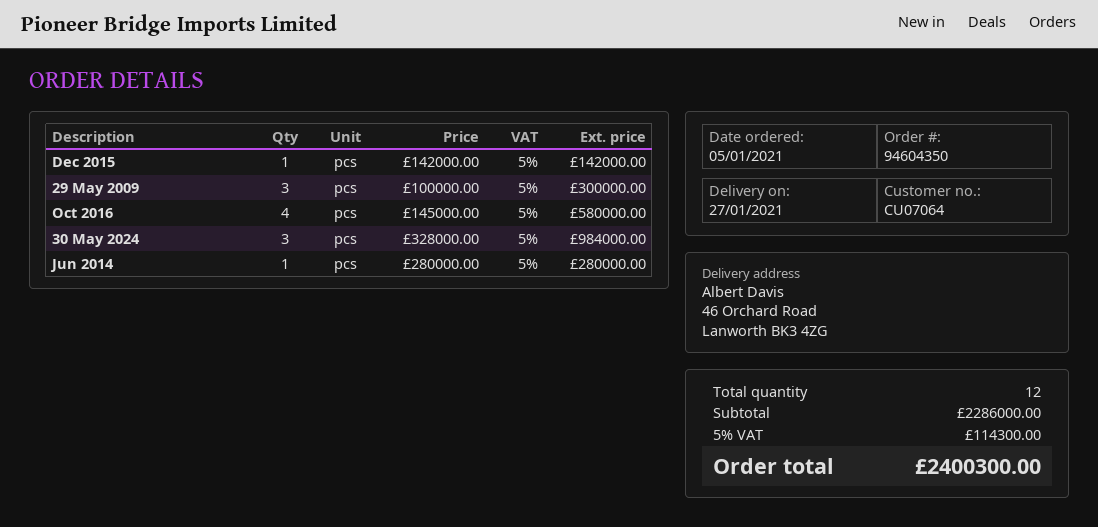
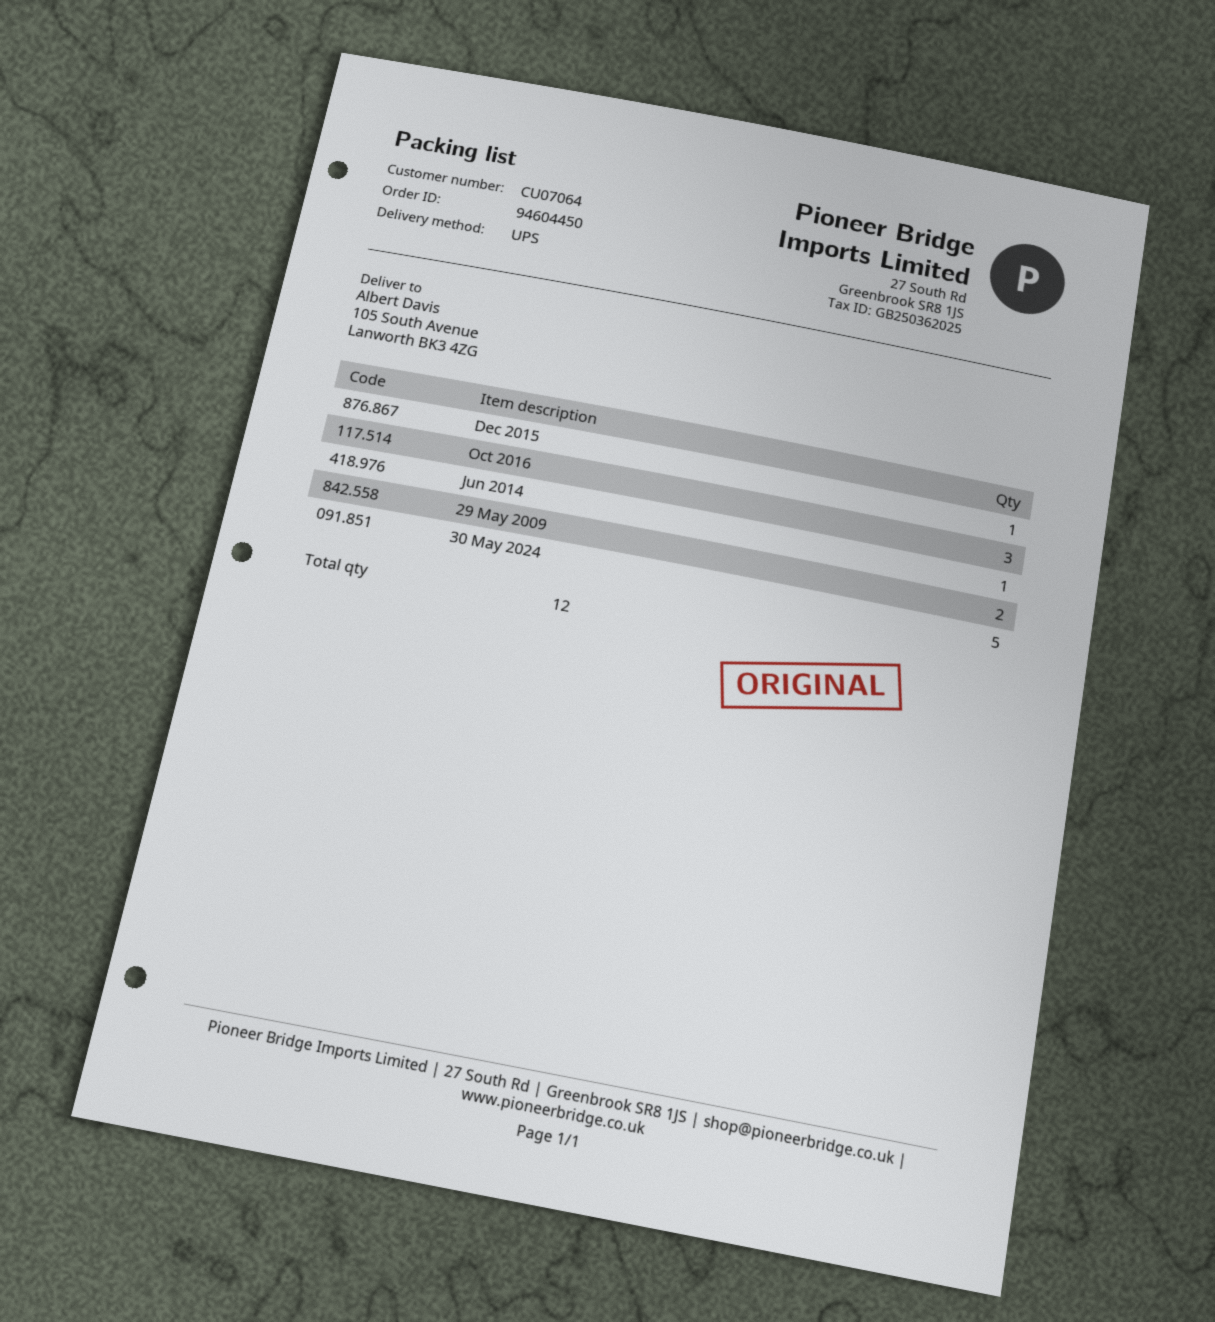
order number: 94604350 -> 94604450
ship to: 46 Orchard Road, Lanworth BK3 4ZG -> 105 South Avenue, Lanworth BK3 4ZG
29 May 2009: 3 -> 2
Oct 2016: 4 -> 3
30 May 2024: 3 -> 5

